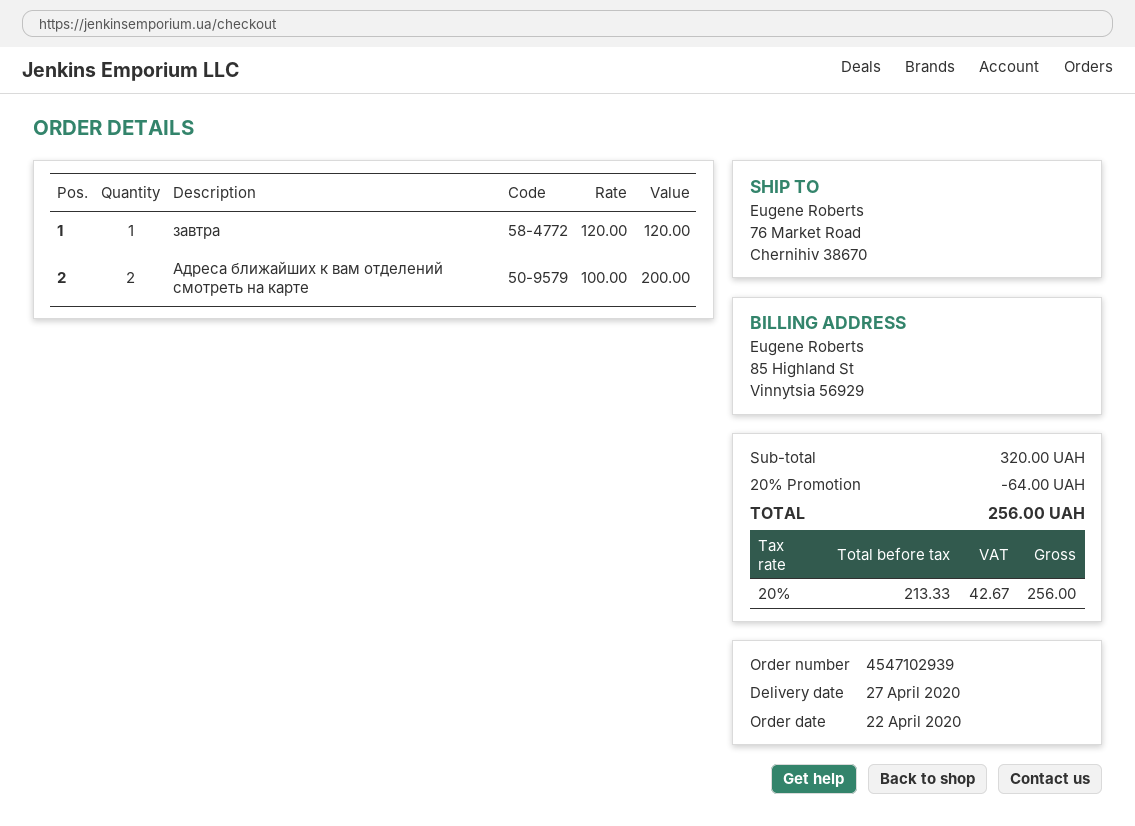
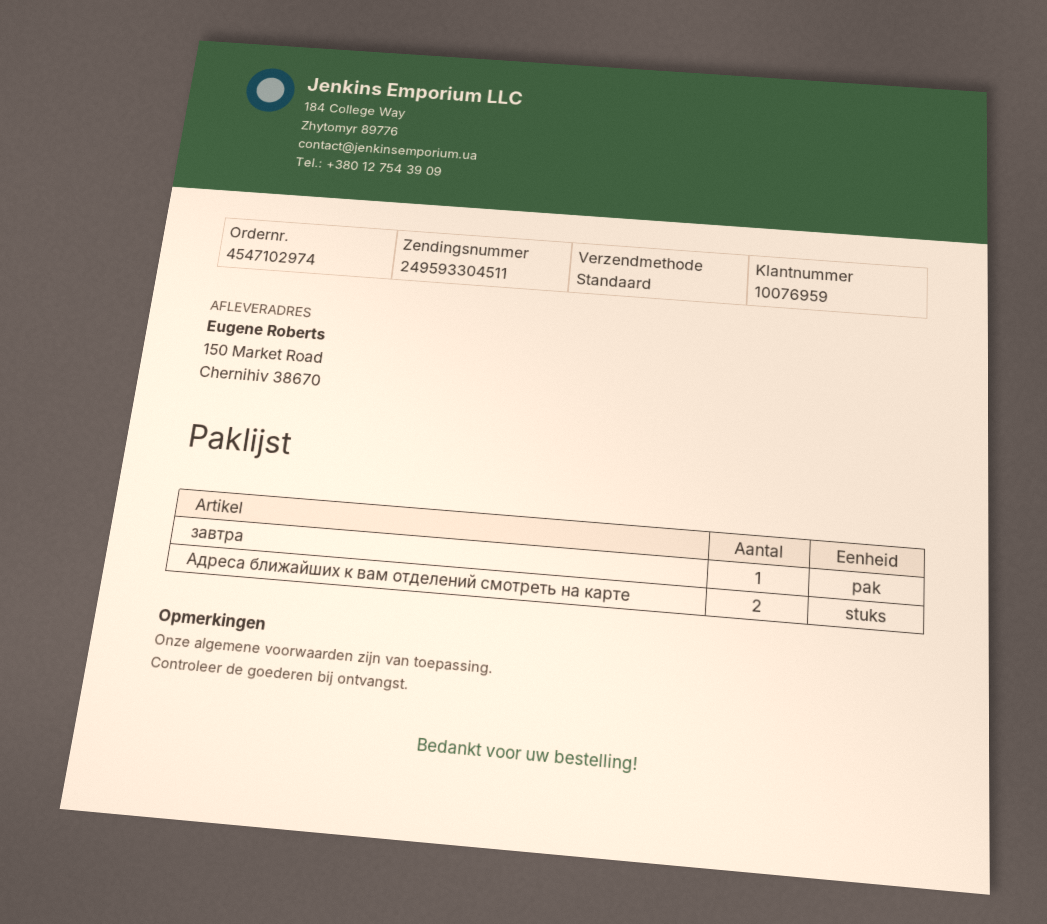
order number: 4547102939 -> 4547102974
ship to: 76 Market Road, Chernihiv 38670 -> 150 Market Road, Chernihiv 38670

